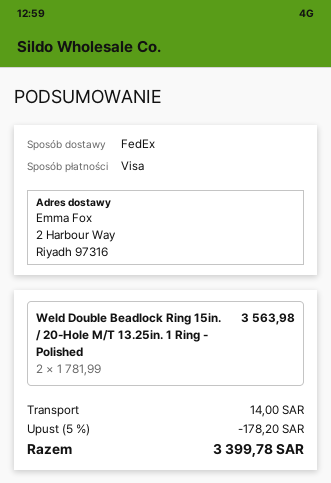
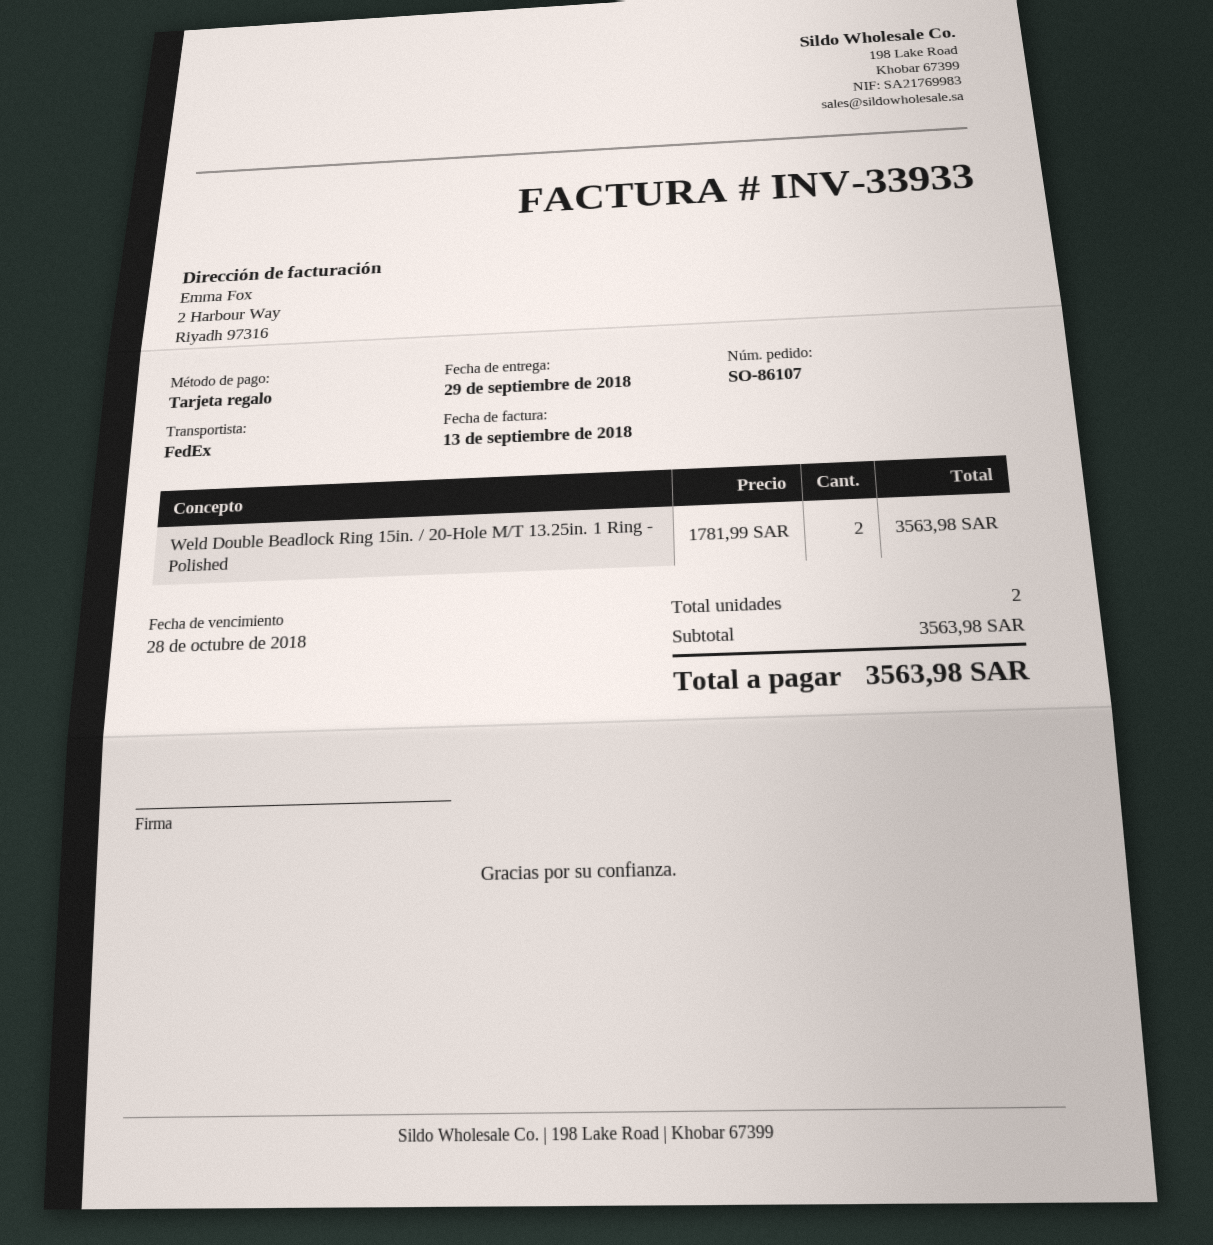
payment method: Visa -> gift card
discount: 5% = 178.20 -> none
shipping: 14.00 -> none
total: 3399.78 -> 3563.98

